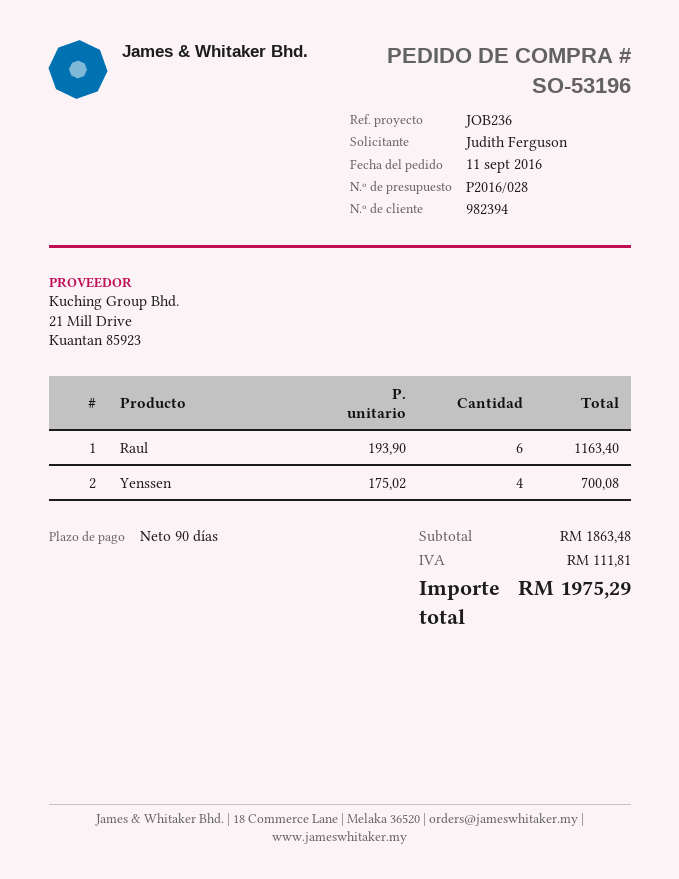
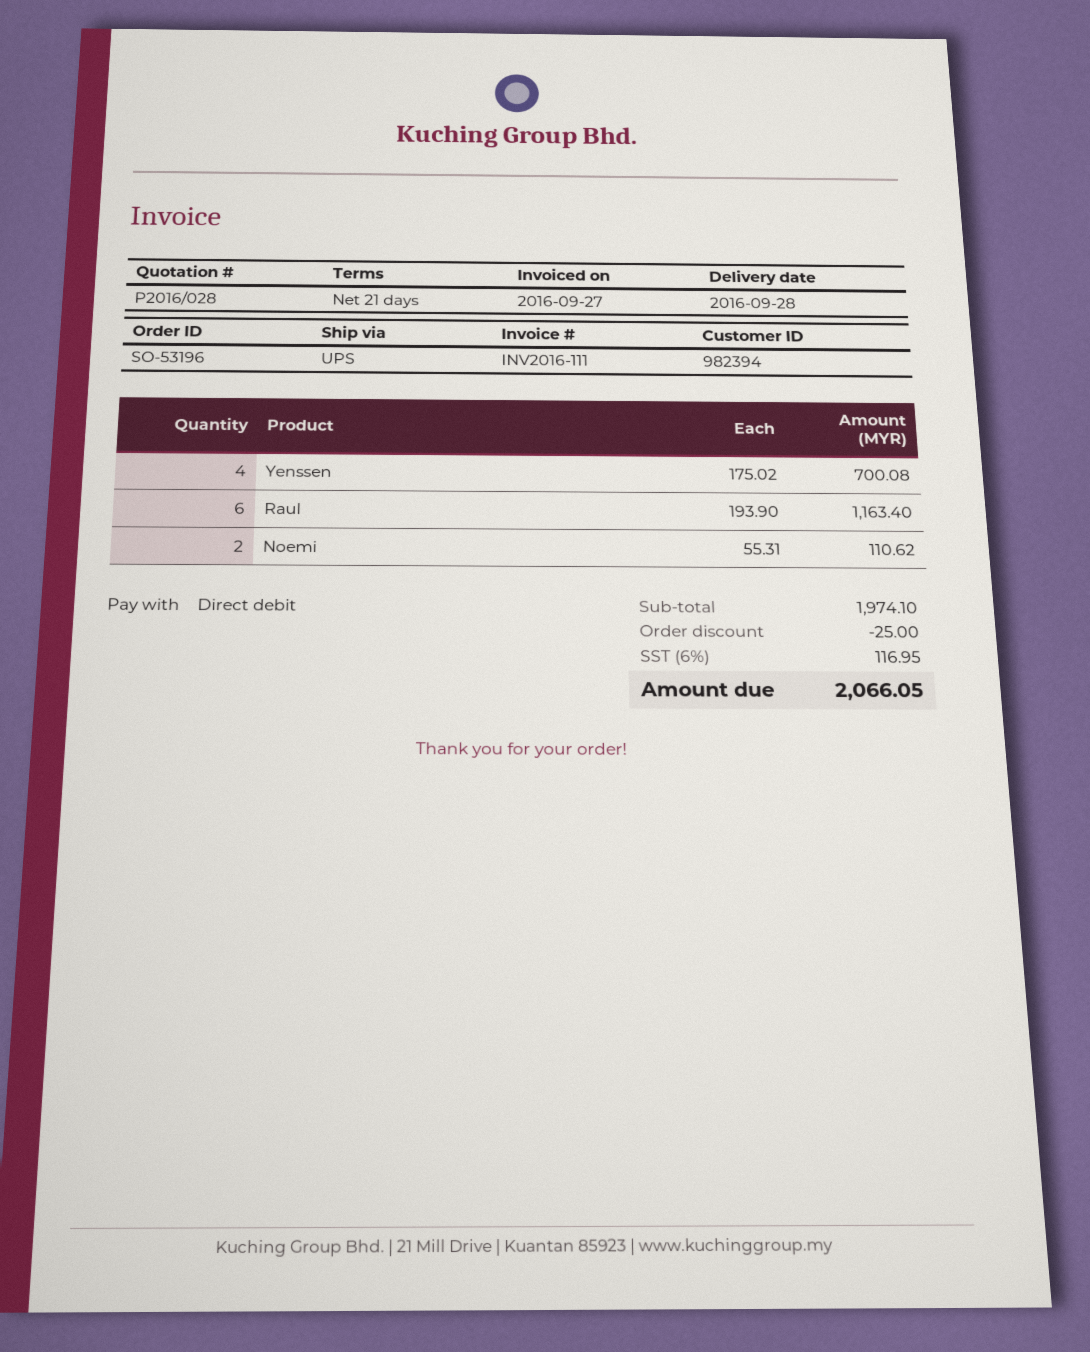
payment terms: 90 days -> 21 days
Noemi: none -> 2 x 55.31 = 110.62
subtotal: 1863.48 -> 1974.10
discount: none -> 25.00
tax: 111.81 -> 116.95
total: 1975.29 -> 2066.05

